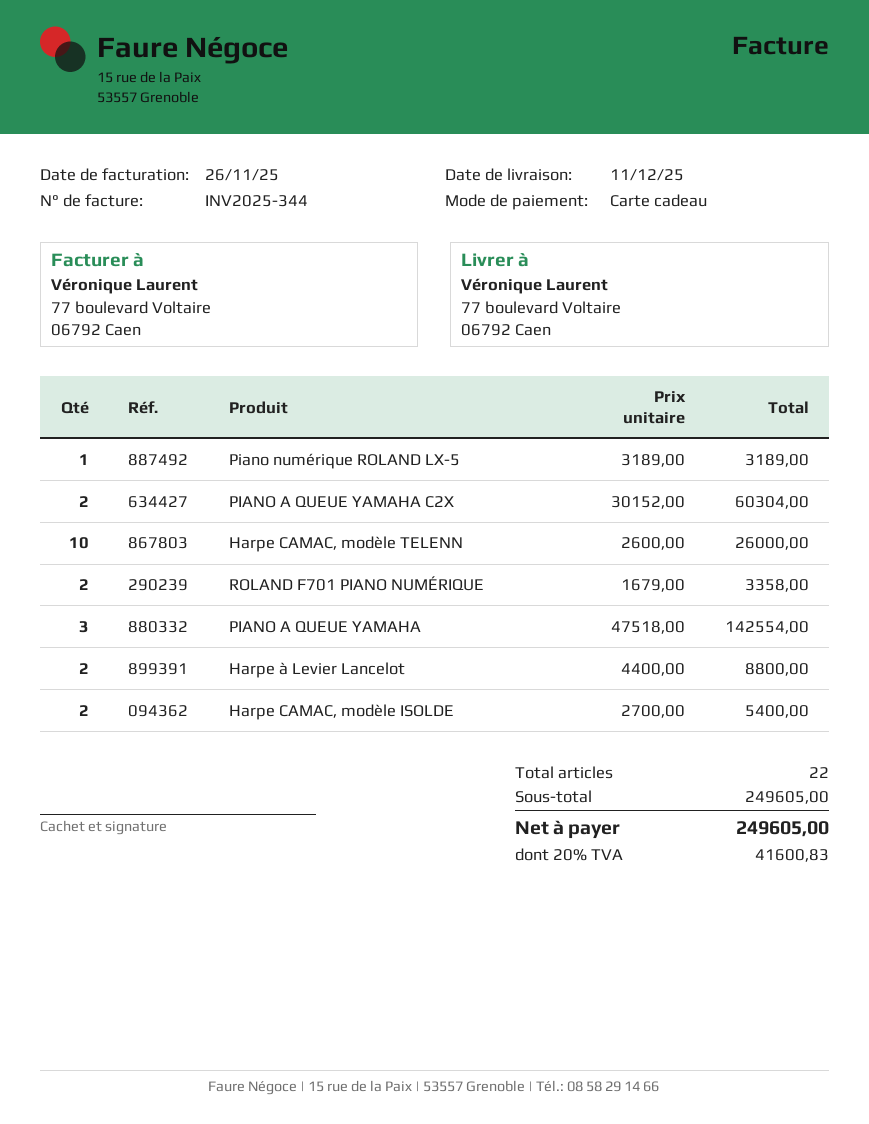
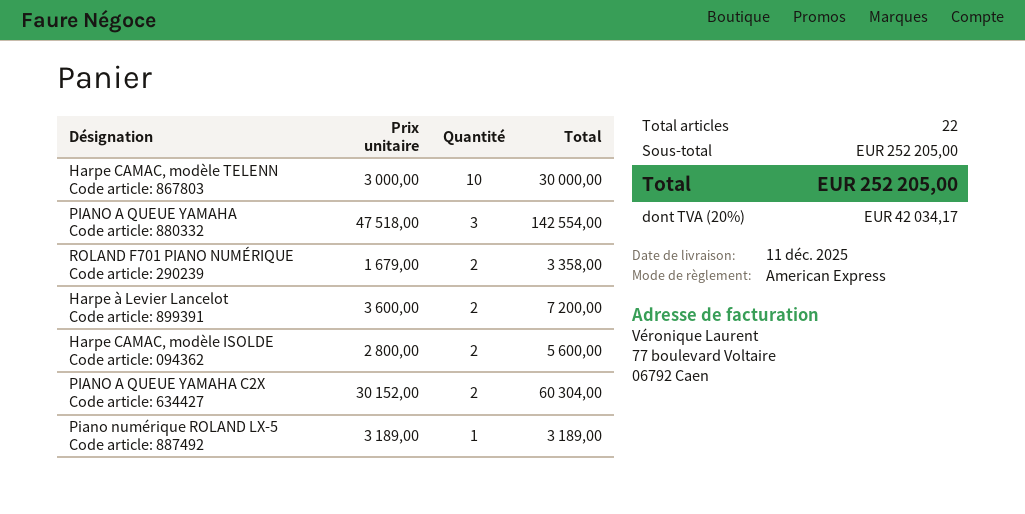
payment method: gift card -> American Express
Harpe CAMAC, modèle TELENN: 10 x 2600.00 = 26000.00 -> 10 x 3000.00 = 30000.00
Harpe à Levier Lancelot: 2 x 4400.00 = 8800.00 -> 2 x 3600.00 = 7200.00
Harpe CAMAC, modèle ISOLDE: 2 x 2700.00 = 5400.00 -> 2 x 2800.00 = 5600.00
subtotal: 249605.00 -> 252205.00
tax: 20% = 41600.83 -> 20% = 42034.17
total: 249605.00 -> 252205.00

